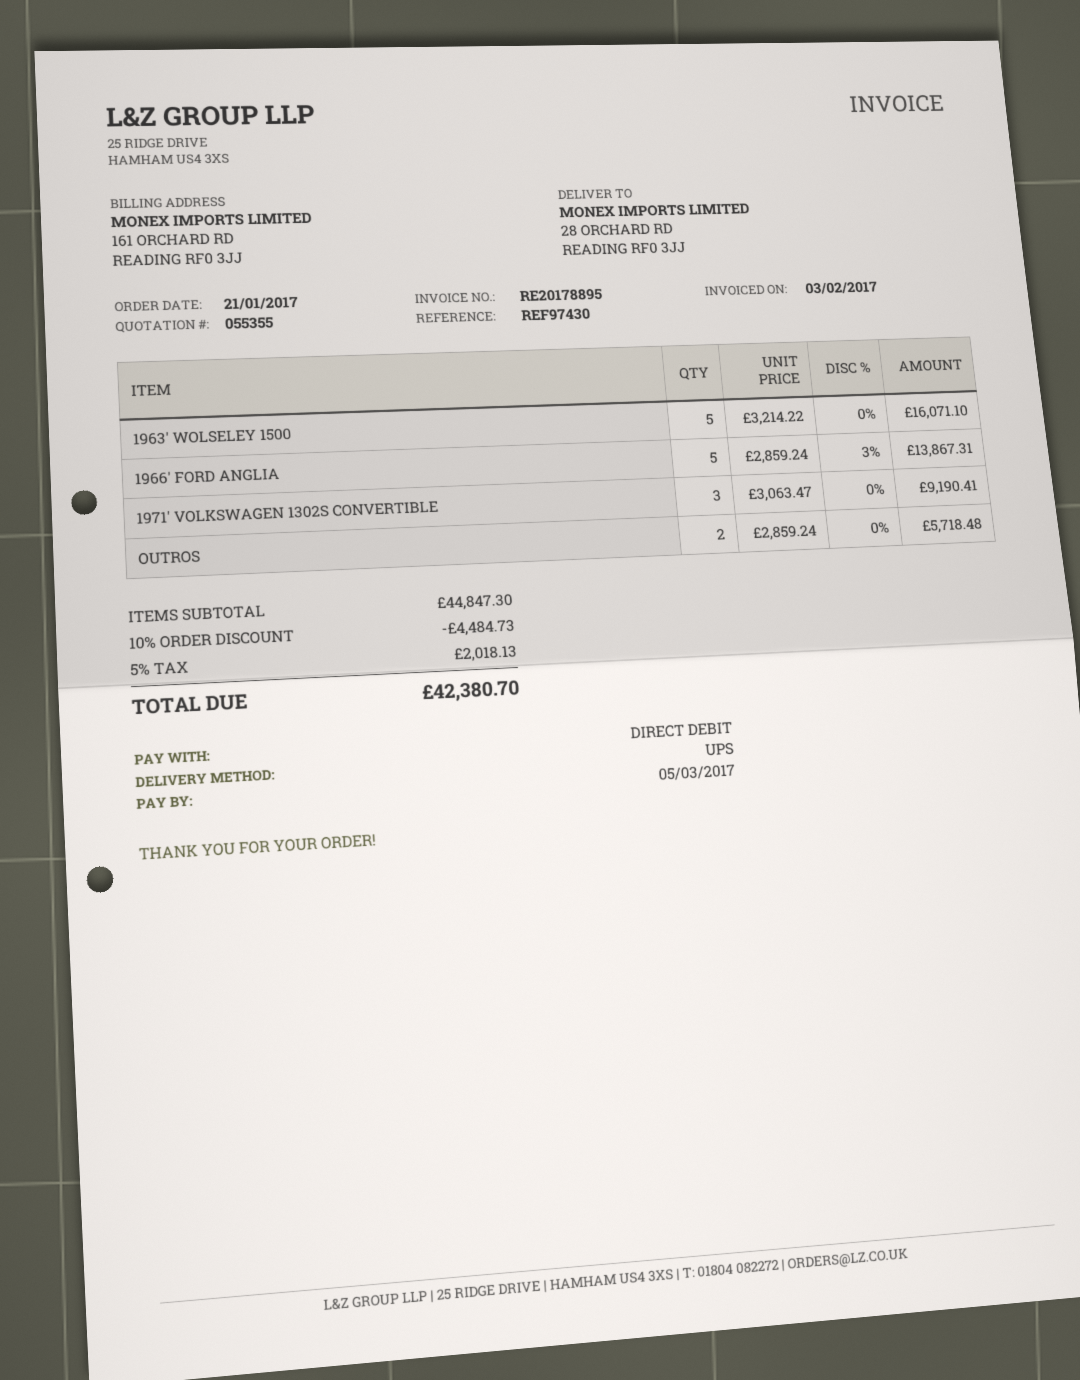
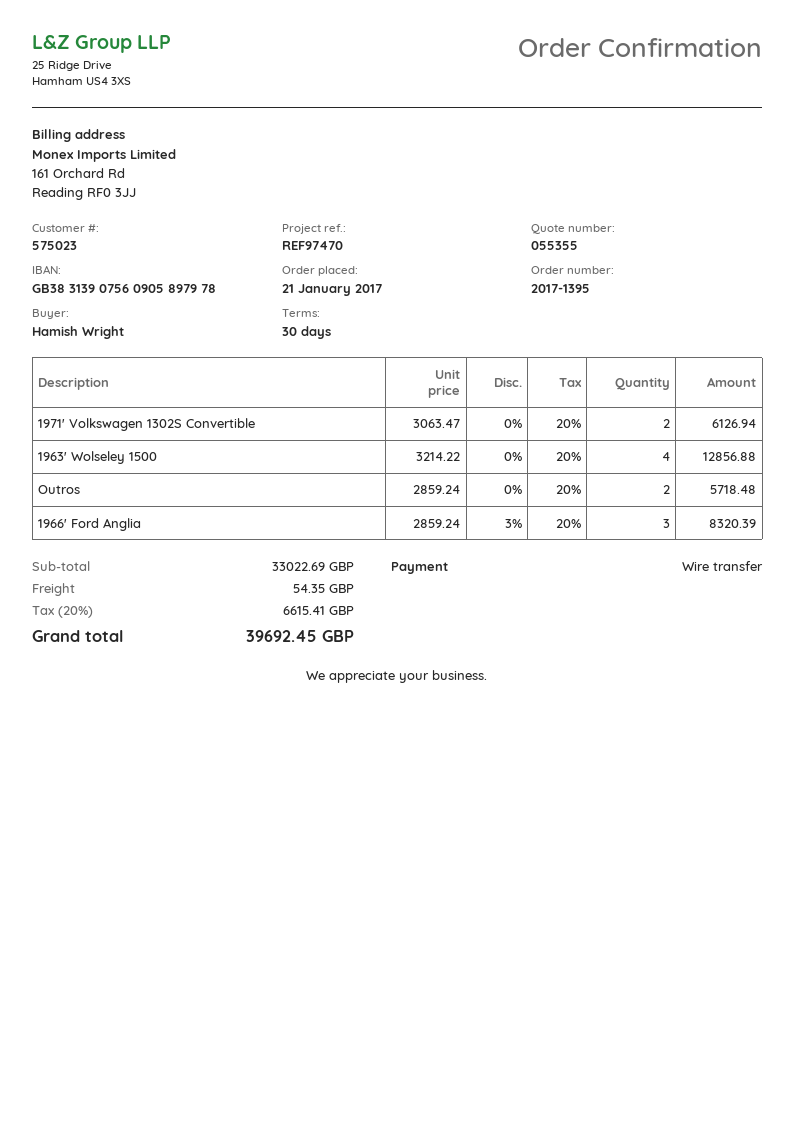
reference: REF97430 -> REF97470
payment method: direct debit -> bank transfer
1963' WOLSELEY 1500: 5 x 3214.22 = 16071.10 -> 4 x 3214.22 = 12856.88
1966' FORD ANGLIA: 5 x 2859.24 - 3% = 13867.31 -> 3 x 2859.24 - 3% = 8320.39
1971' VOLKSWAGEN 1302S CONVERTIBLE: 3 x 3063.47 = 9190.41 -> 2 x 3063.47 = 6126.94
subtotal: 44847.30 -> 33022.69
discount: 10% = 4484.73 -> none
shipping: none -> 54.35
tax: 5% = 2018.13 -> 20% = 6615.41
total: 42380.70 -> 39692.45

